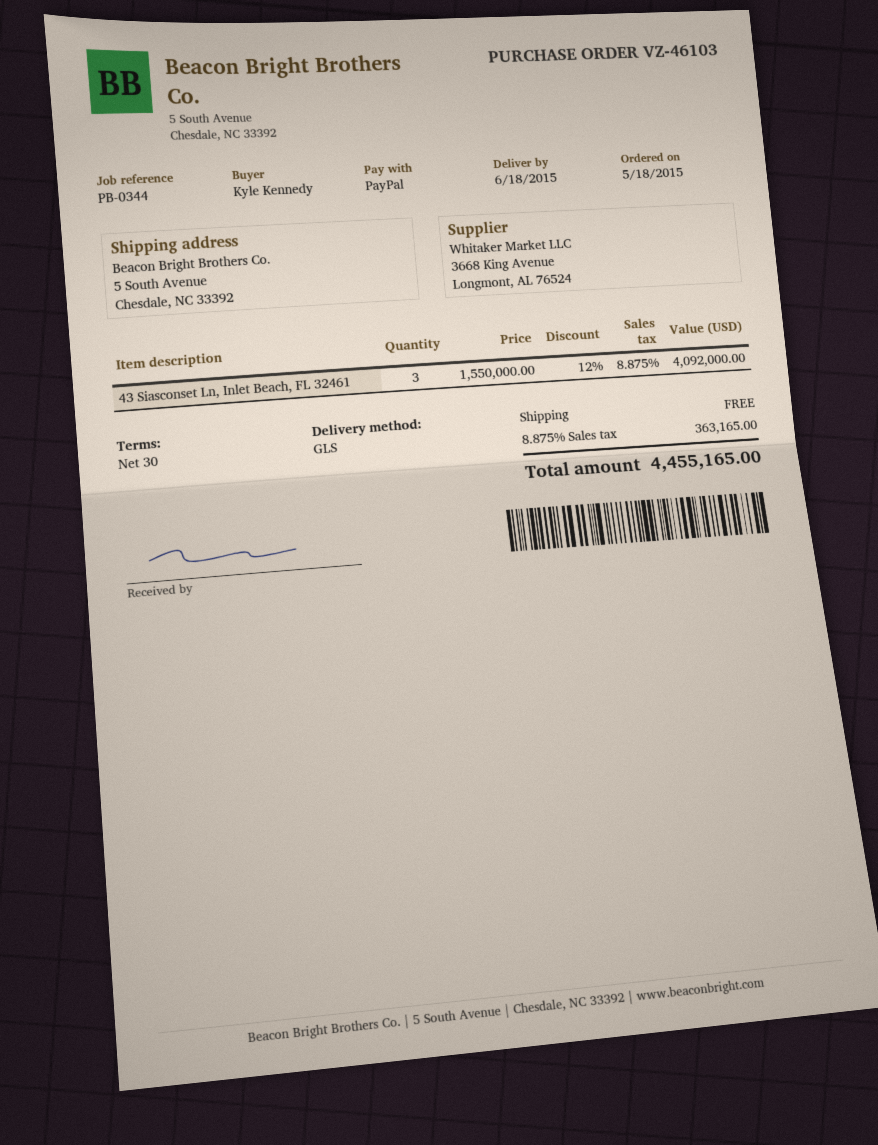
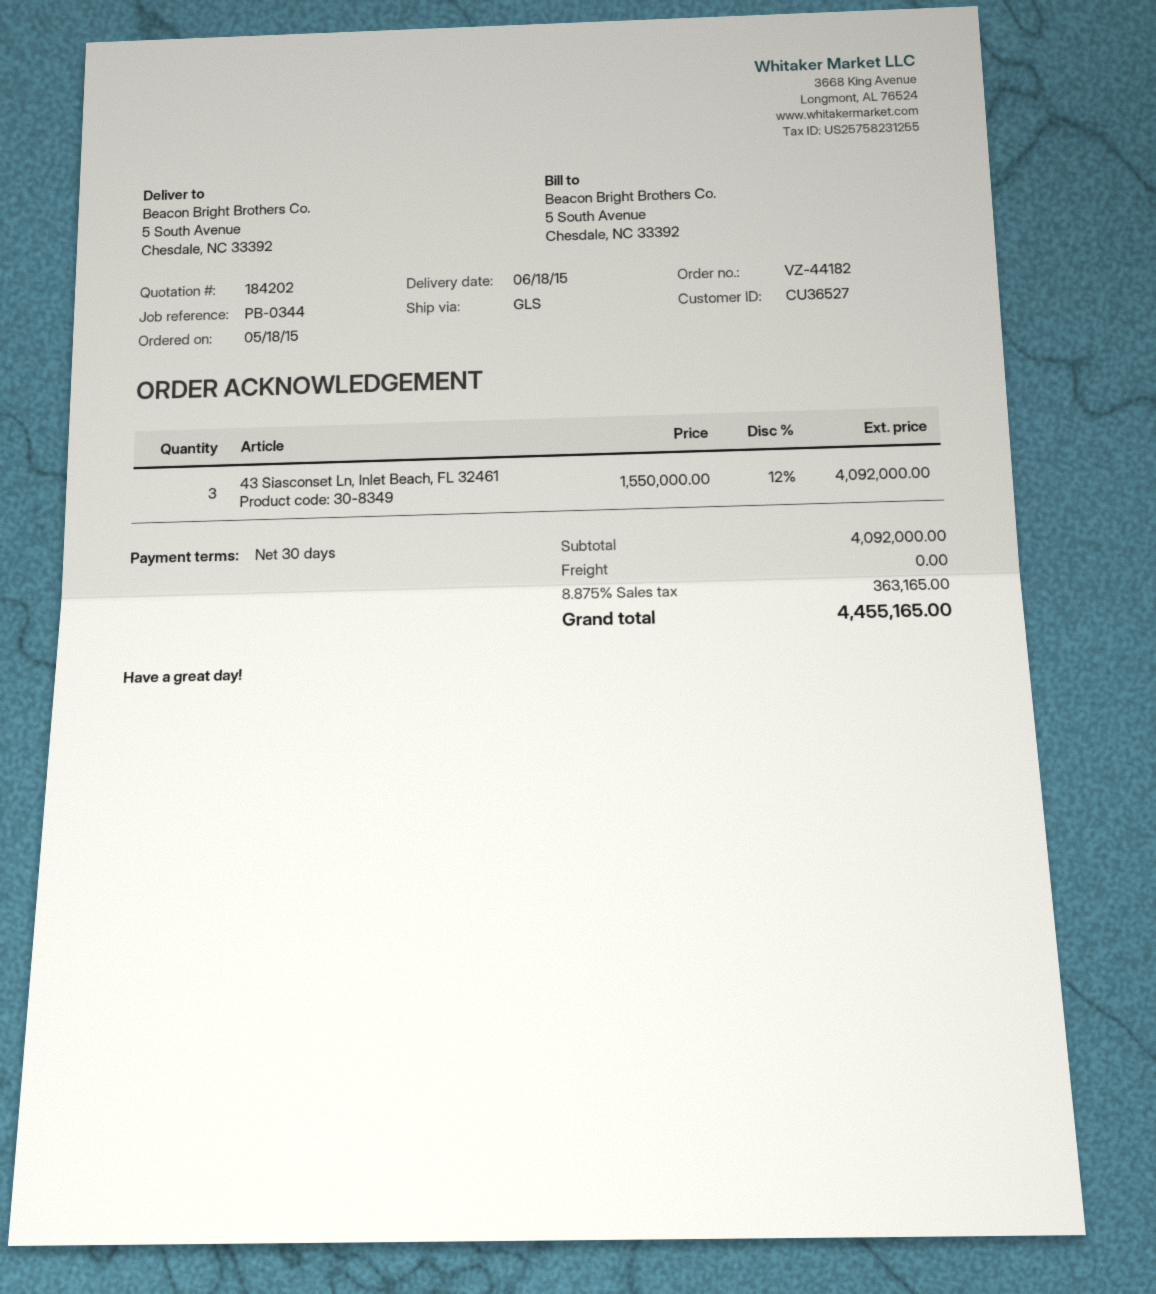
order number: VZ-46103 -> VZ-44182

